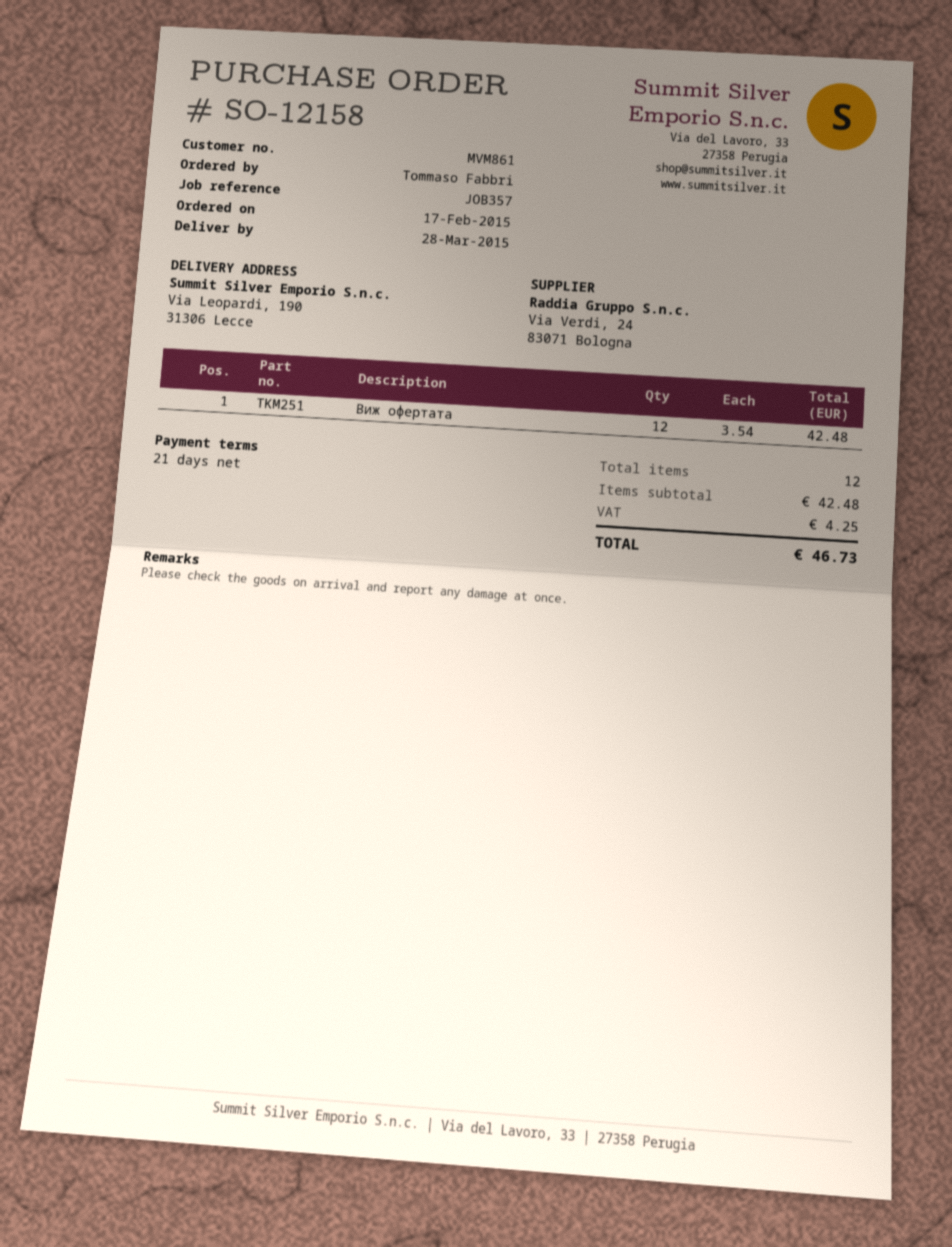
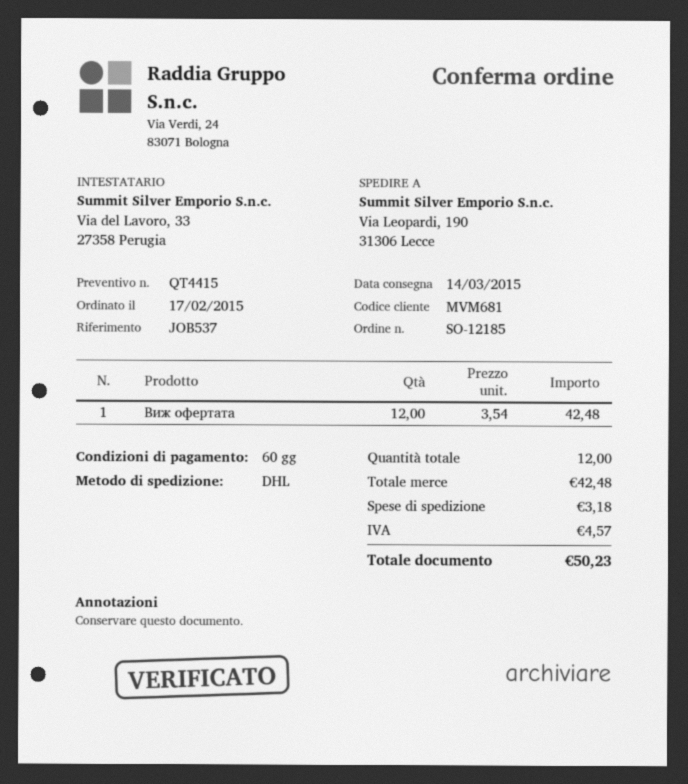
order number: SO-12158 -> SO-12185
delivery date: 2015-03-28 -> 2015-03-14
payment terms: 21 days -> 60 days
customer number: MVM861 -> MVM681
reference: JOB357 -> JOB537
shipping: none -> 3.18
tax: 4.25 -> 4.57
total: 46.73 -> 50.23

